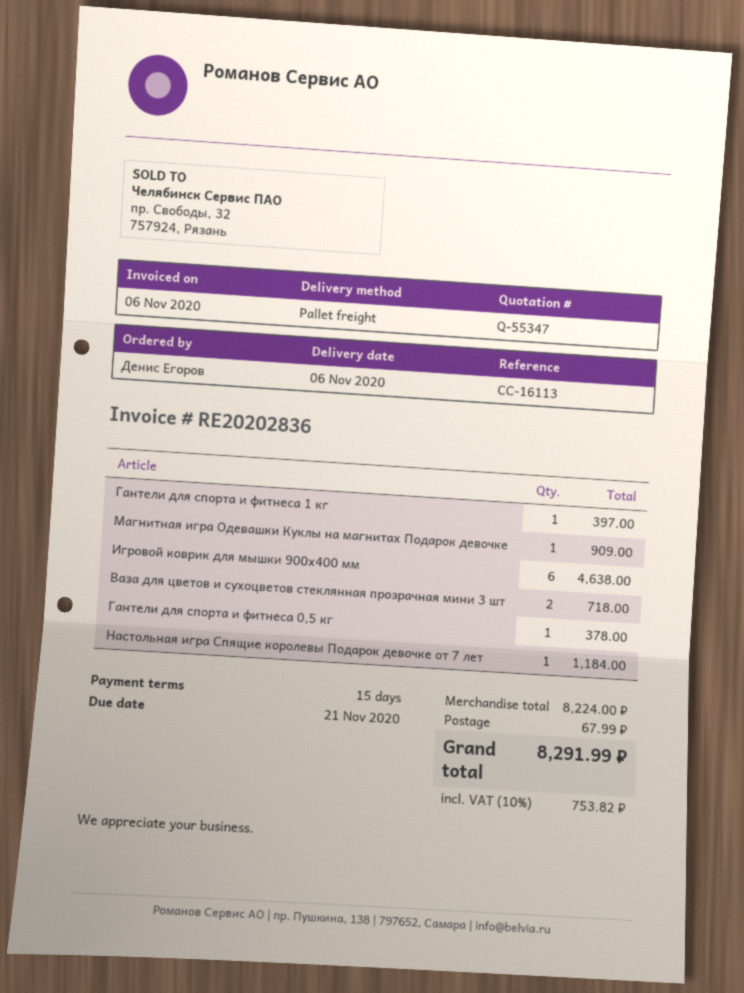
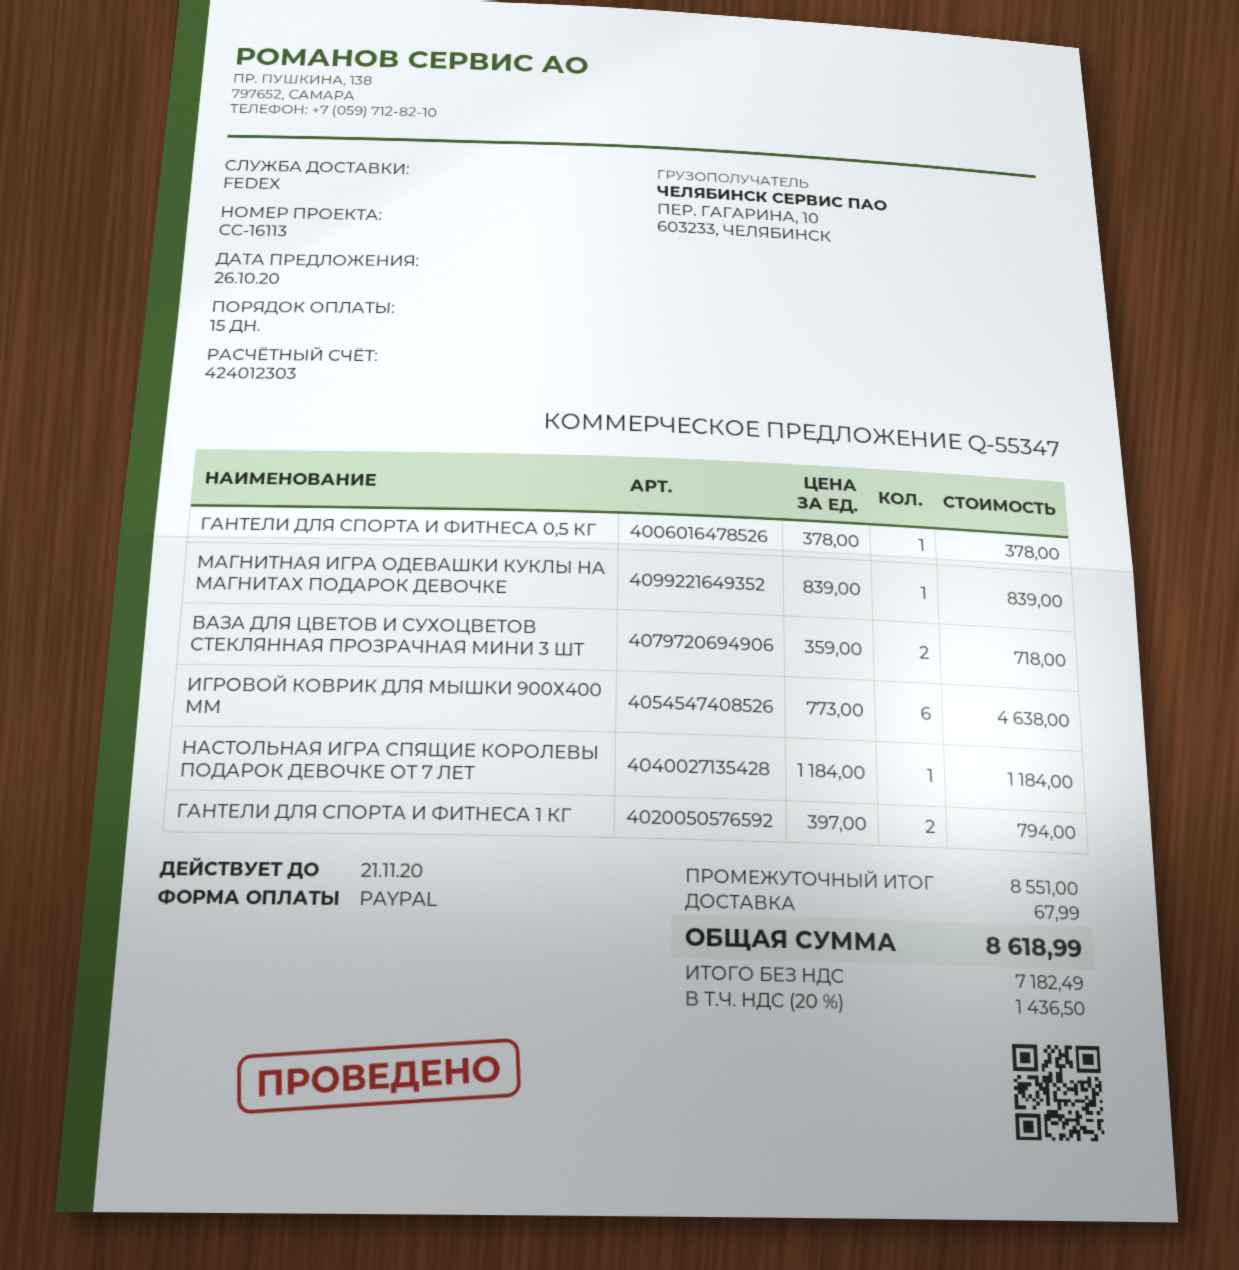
shipping method: pallet freight -> FedEx
Гантели для спорта и фитнеса 1 кг: 1 for 397.00 -> 2 for 794.00
Магнитная игра Одевашки Куклы на магнитах Подарок девочке: 1 for 909.00 -> 1 for 839.00
subtotal: 8224.00 -> 8551.00
tax: 10% = 753.82 -> 20% = 1436.50
total: 8291.99 -> 8618.99

